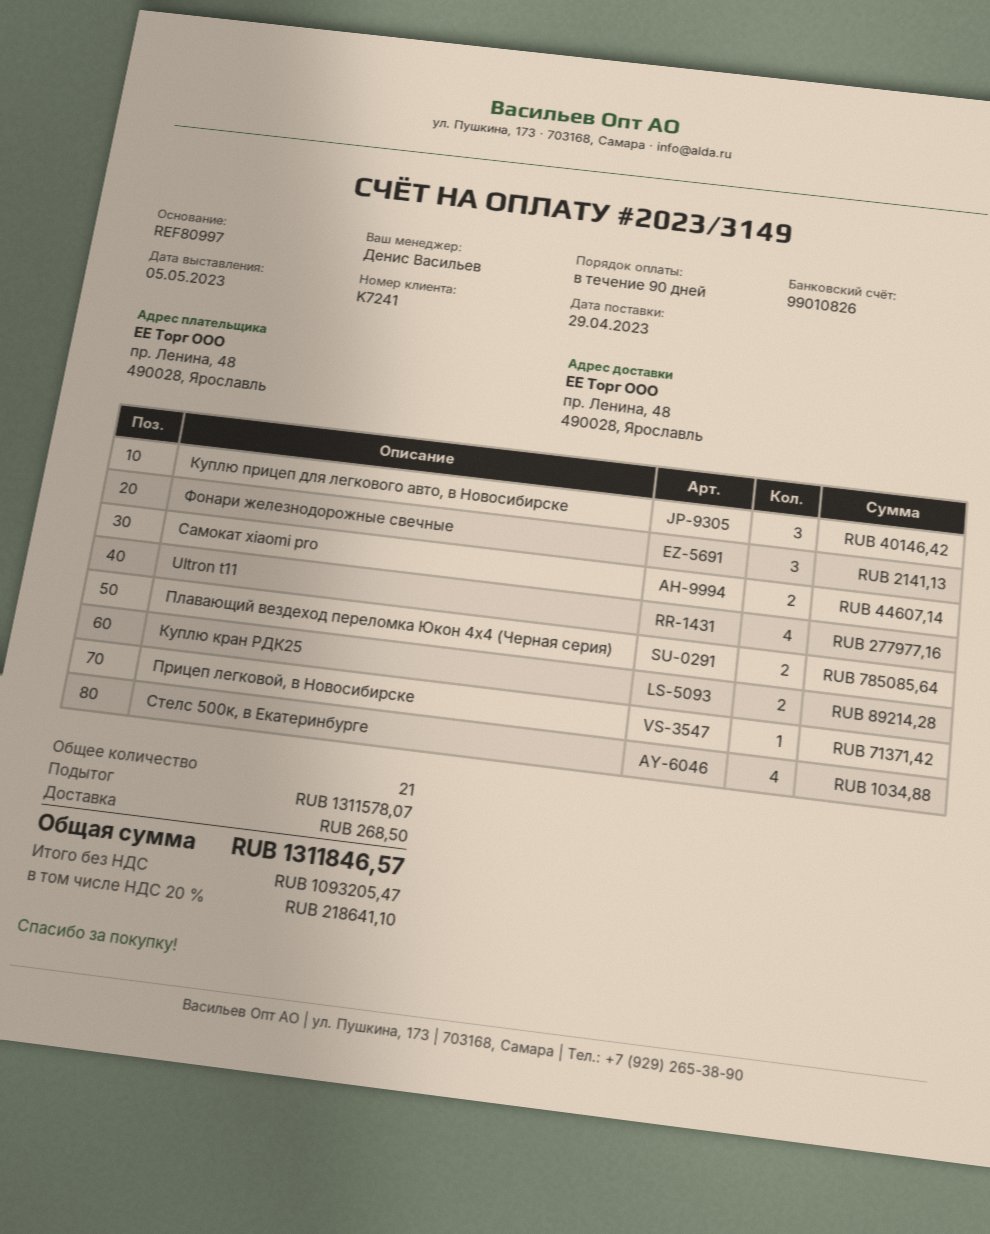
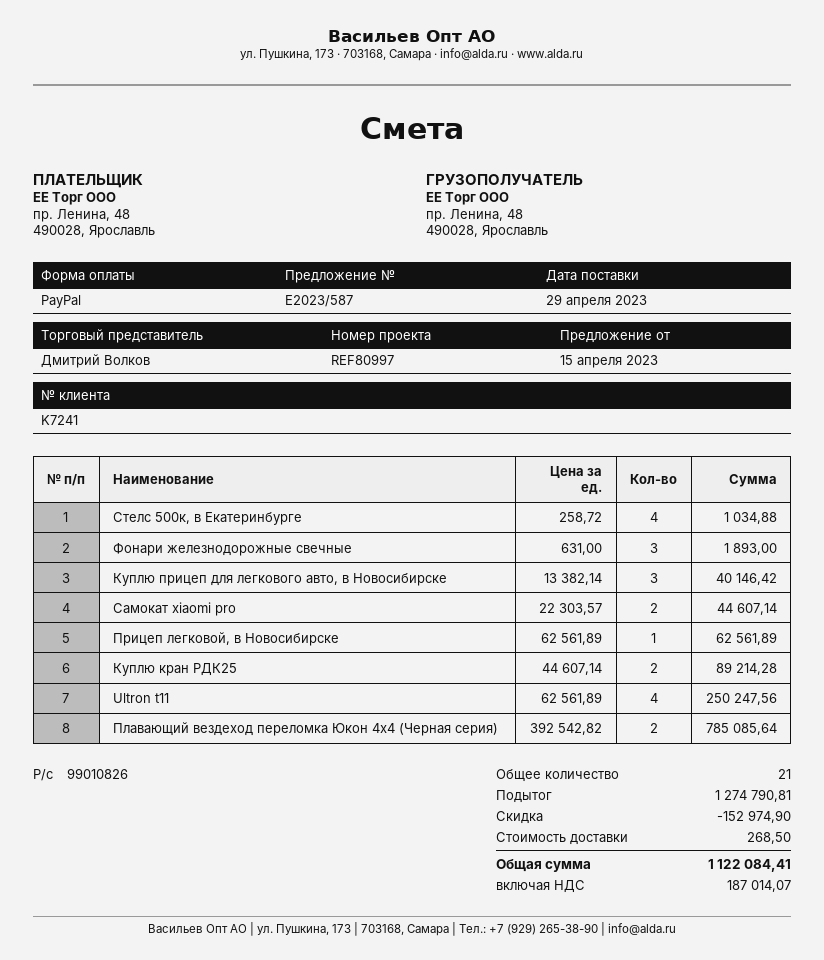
sales rep: Денис Васильев -> Дмитрий Волков
Фонари железнодорожные свечные: 3 for 2141.13 -> 3 for 1893.00
Ultron t11: 4 for 277977.16 -> 4 for 250247.56
Прицеп легковой, в Новосибирске: 1 for 71371.42 -> 1 for 62561.89
subtotal: 1311578.07 -> 1274790.81
discount: none -> 152974.90
tax: 218641.10 -> 187014.07
total: 1311846.57 -> 1122084.41

